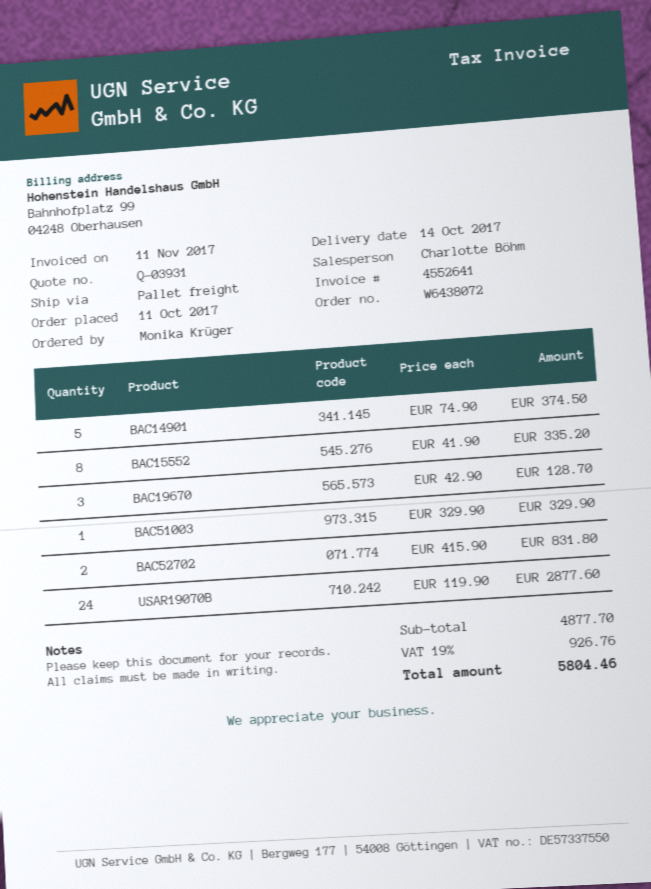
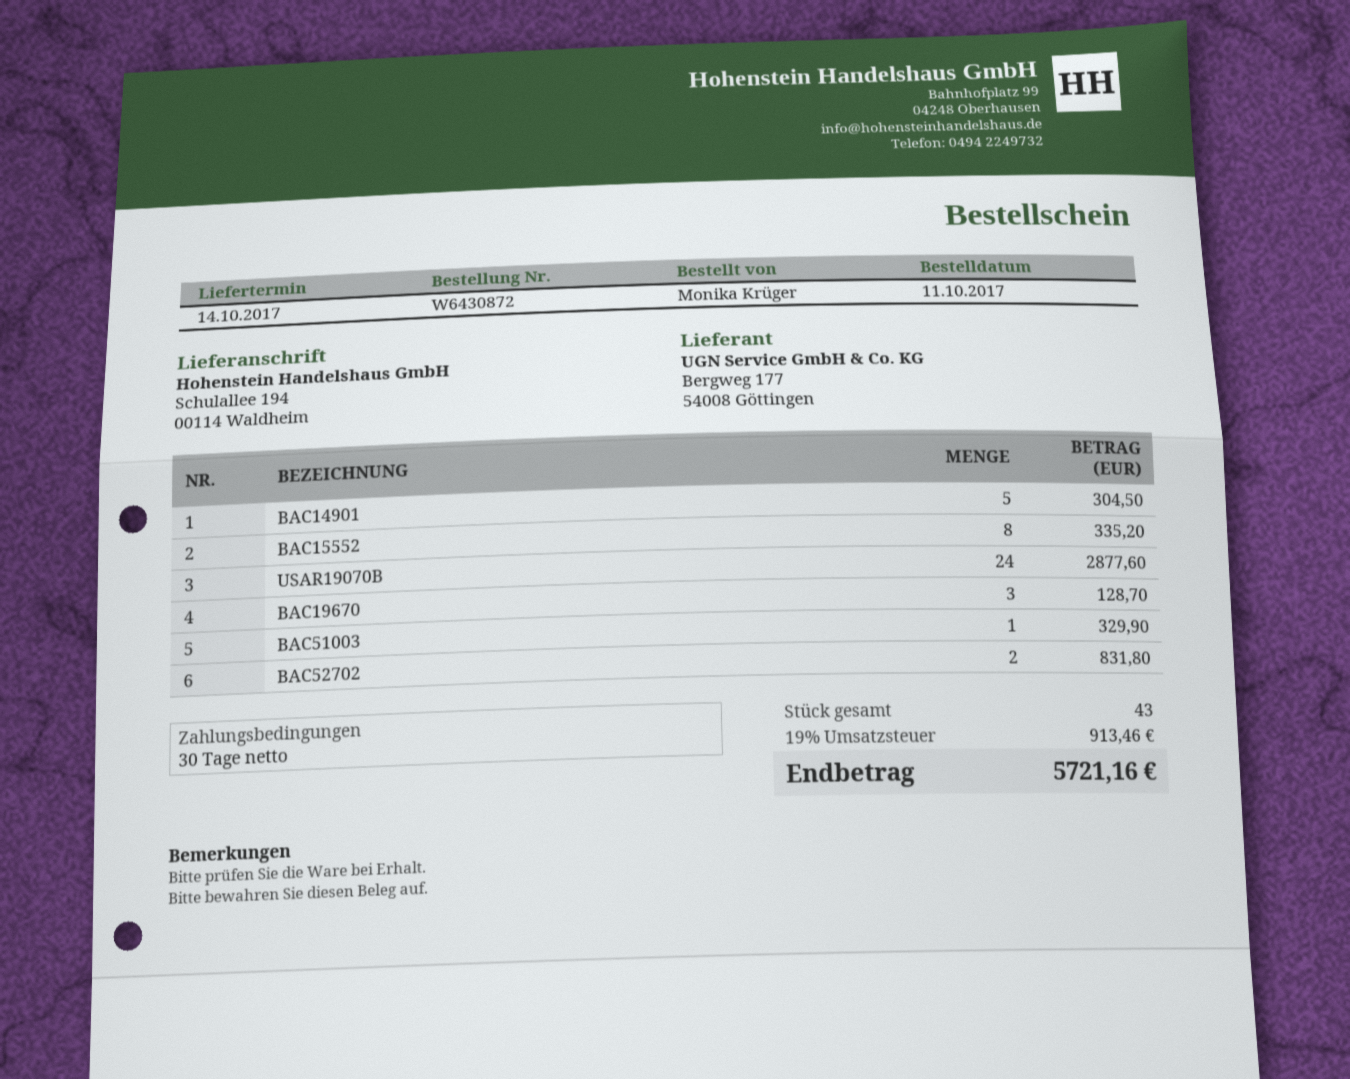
order number: W6438072 -> W6430872
BAC14901: 5 for 374.50 -> 5 for 304.50
tax: 19% = 926.76 -> 19% = 913.46
total: 5804.46 -> 5721.16

